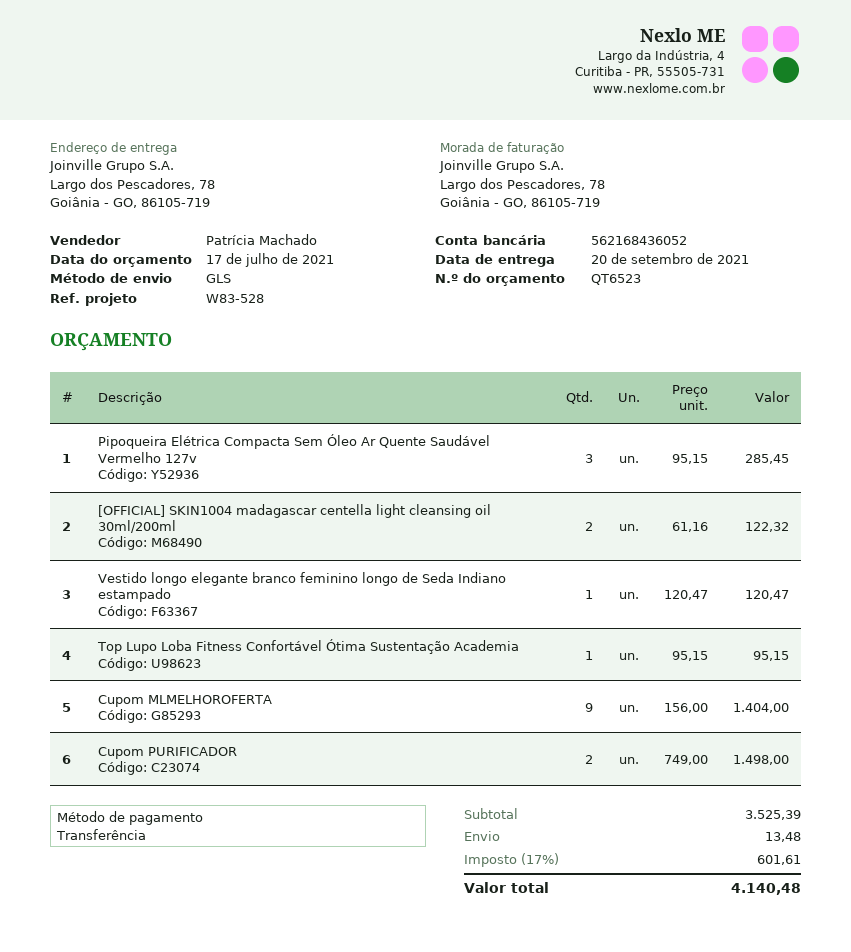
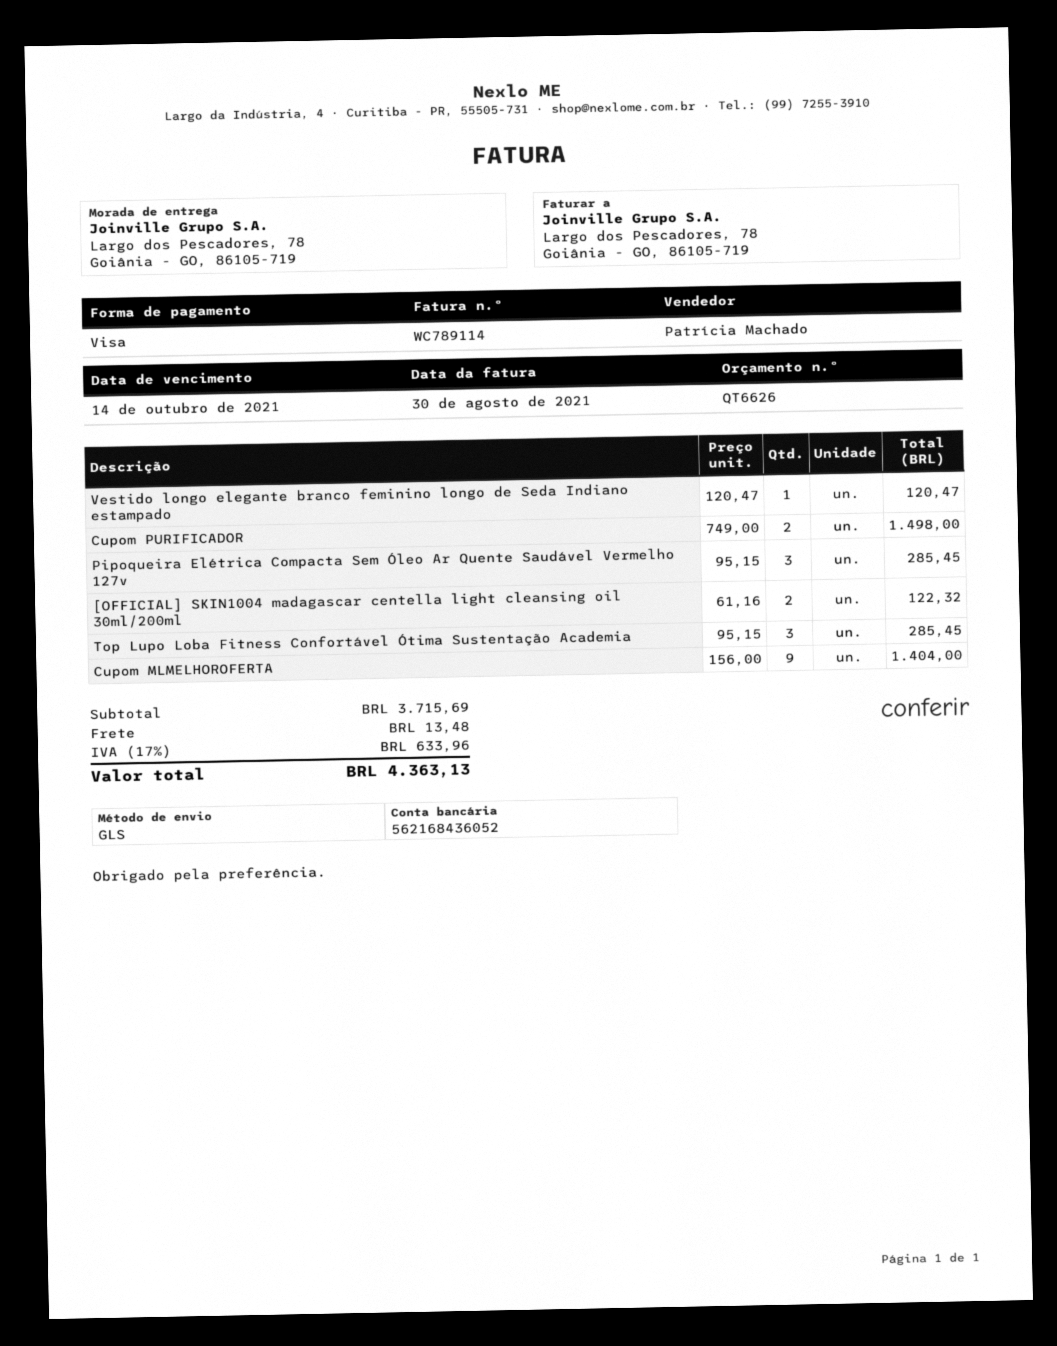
quote number: QT6523 -> QT6626
payment method: bank transfer -> Visa
Top Lupo Loba Fitness Confortável Ótima Sustentação Academia: 1 x 95.15 = 95.15 -> 3 x 95.15 = 285.45
subtotal: 3525.39 -> 3715.69
tax: 17% = 601.61 -> 17% = 633.96
total: 4140.48 -> 4363.13

